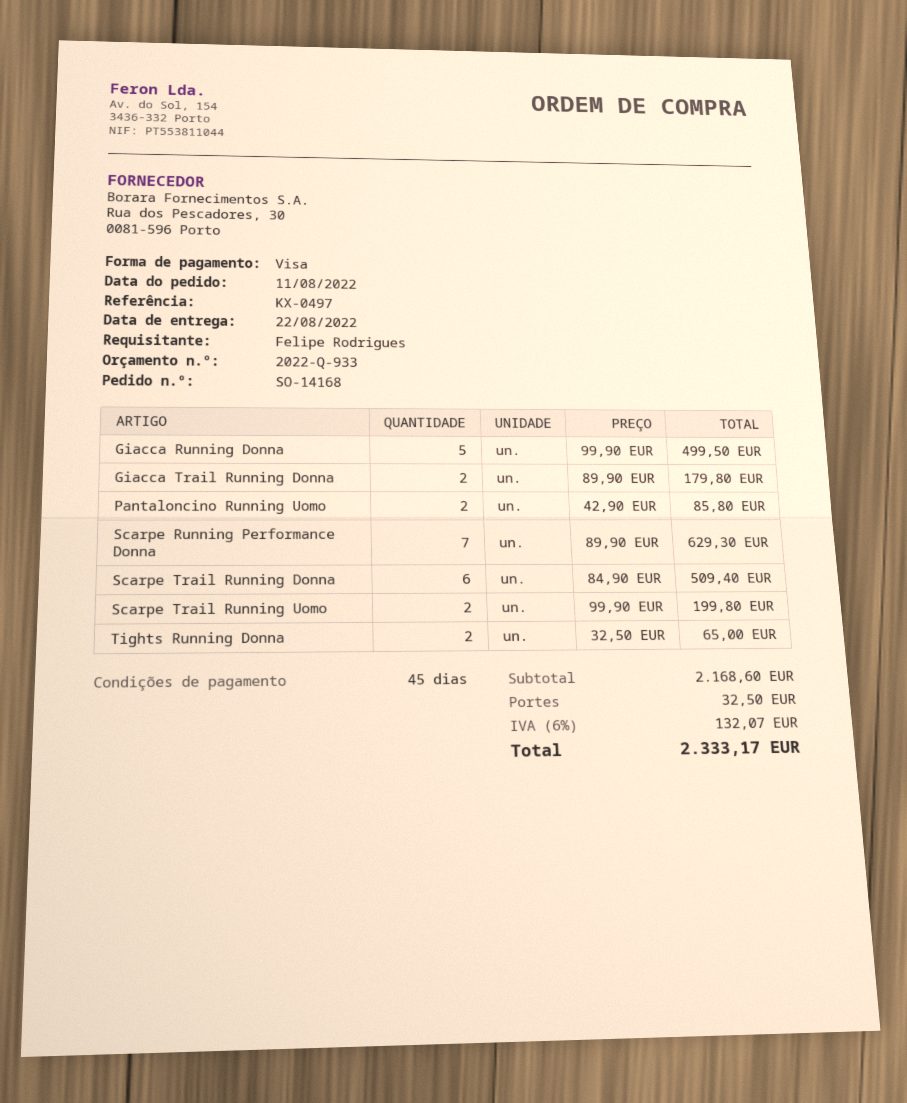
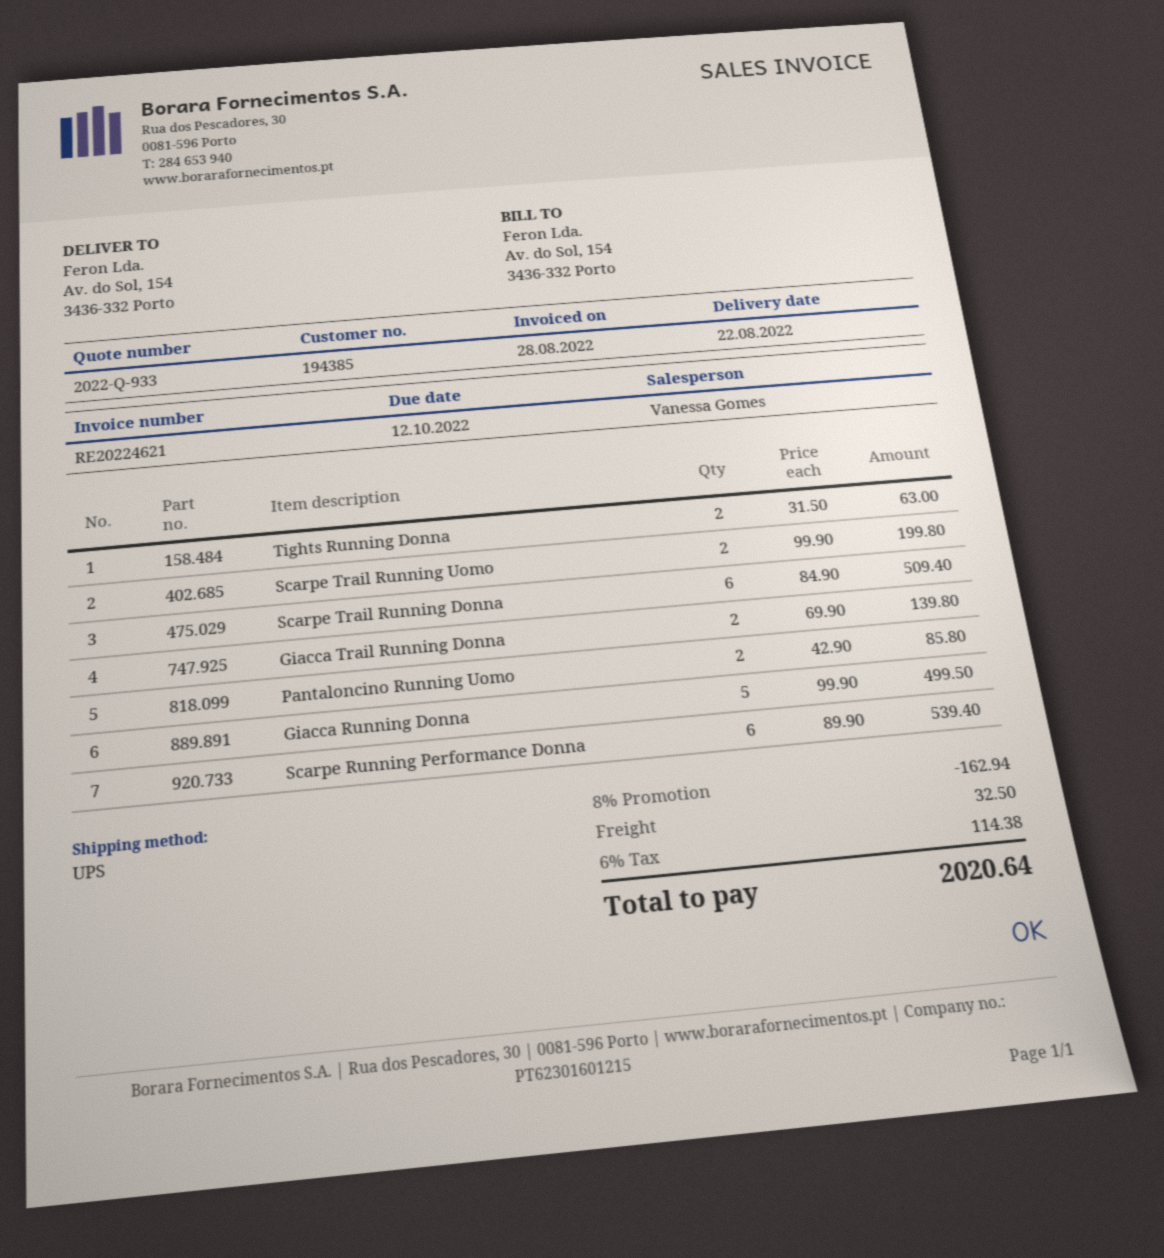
Giacca Trail Running Donna: 2 x 89.90 = 179.80 -> 2 x 69.90 = 139.80
Scarpe Running Performance Donna: 7 x 89.90 = 629.30 -> 6 x 89.90 = 539.40
Tights Running Donna: 2 x 32.50 = 65.00 -> 2 x 31.50 = 63.00
discount: none -> 8% = 162.94
tax: 6% = 132.07 -> 6% = 114.38
total: 2333.17 -> 2020.64

